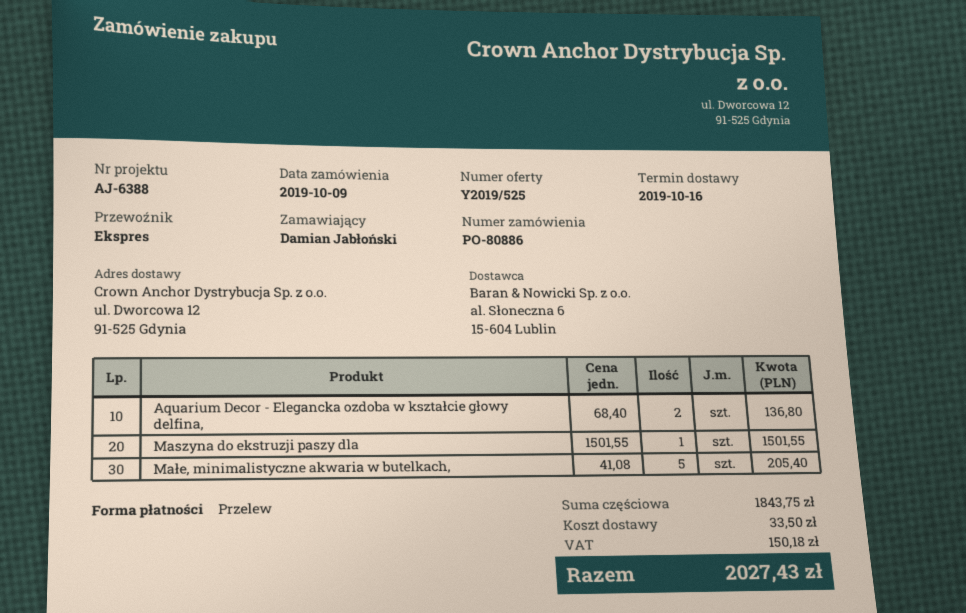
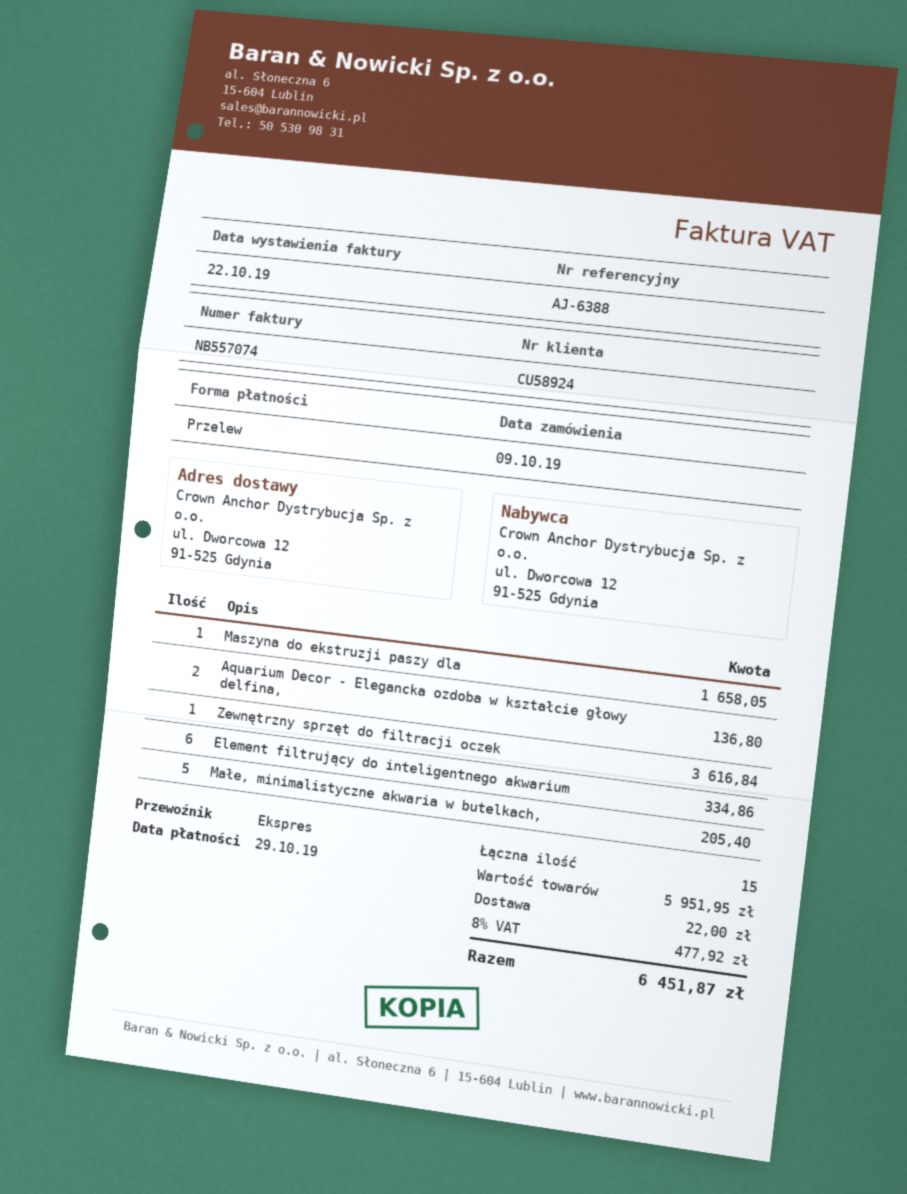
Maszyna do ekstruzji paszy dla: 1 for 1501.55 -> 1 for 1658.05
Zewnętrzny sprzęt do filtracji oczek: none -> 1 for 3616.84
Element filtrujący do inteligentnego akwarium: none -> 6 for 334.86
subtotal: 1843.75 -> 5951.95
shipping: 33.50 -> 22.00
tax: 150.18 -> 477.92
total: 2027.43 -> 6451.87

